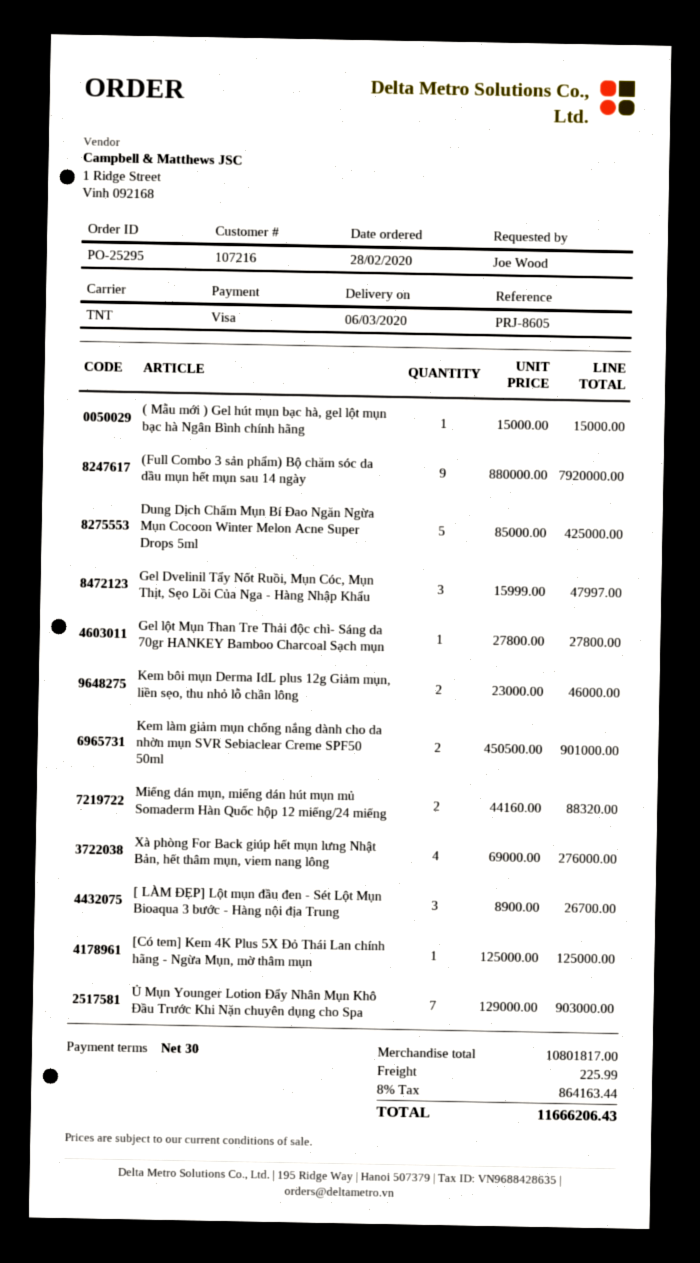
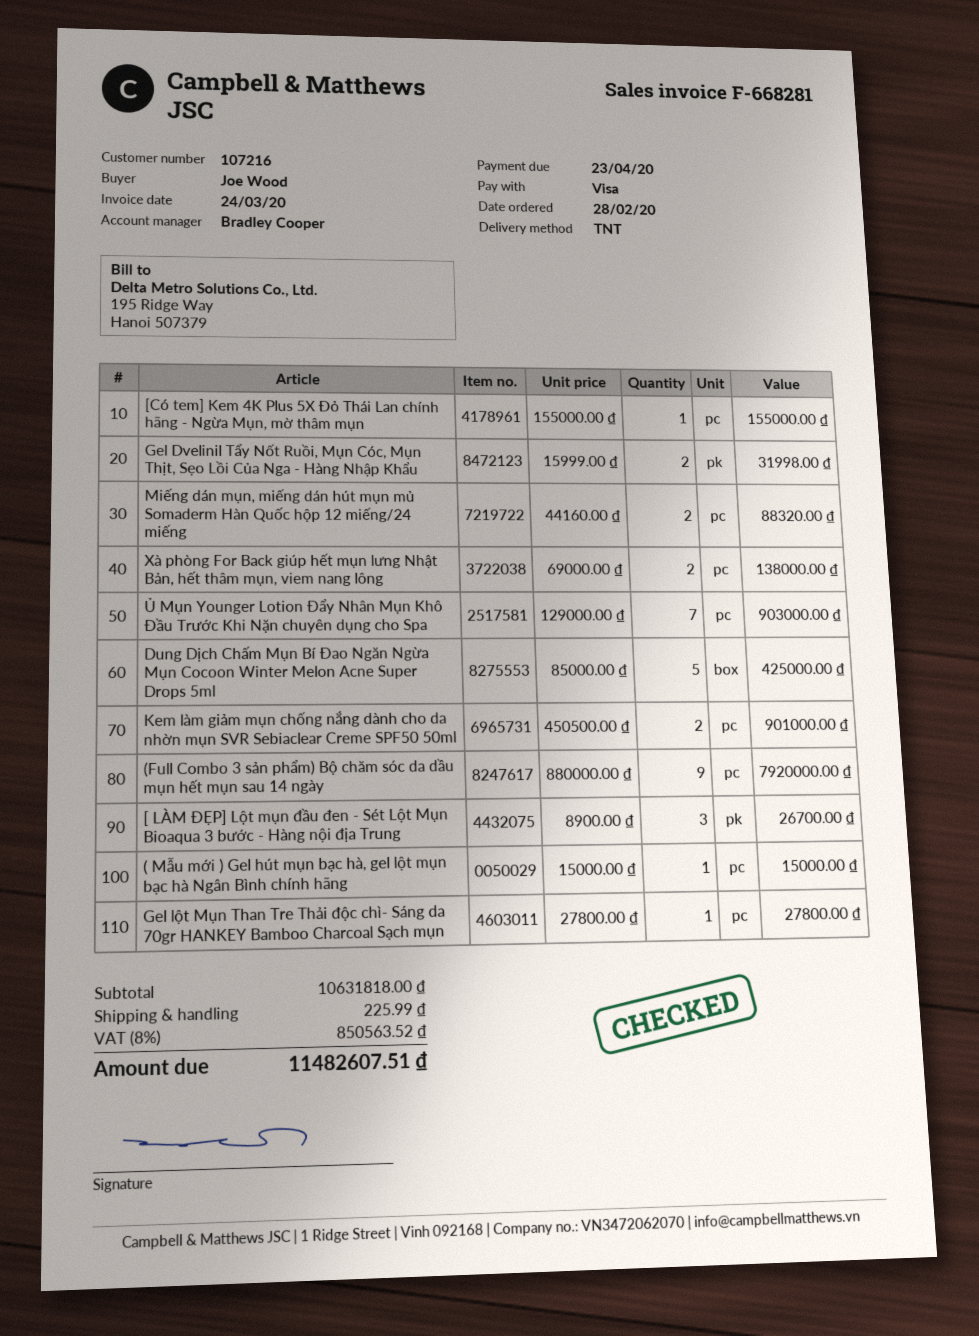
Gel Dvelinil Tẩy Nốt Ruồi, Mụn Cóc, Mụn Thịt, Sẹo Lồi Của Nga - Hàng Nhập Khẩu: 3 x 15999.00 = 47997.00 -> 2 x 15999.00 = 31998.00
Kem bôi mụn Derma IdL plus 12g Giảm mụn, liền sẹo, thu nhỏ lỗ chân lông: 2 x 23000.00 = 46000.00 -> none
Xà phòng For Back giúp hết mụn lưng Nhật Bản, hết thâm mụn, viem nang lông: 4 x 69000.00 = 276000.00 -> 2 x 69000.00 = 138000.00
[Có tem] Kem 4K Plus 5X Đỏ Thái Lan chính hãng - Ngừa Mụn, mờ thâm mụn: 1 x 125000.00 = 125000.00 -> 1 x 155000.00 = 155000.00
subtotal: 10801817.00 -> 10631818.00
tax: 8% = 864163.44 -> 8% = 850563.52
total: 11666206.43 -> 11482607.51

